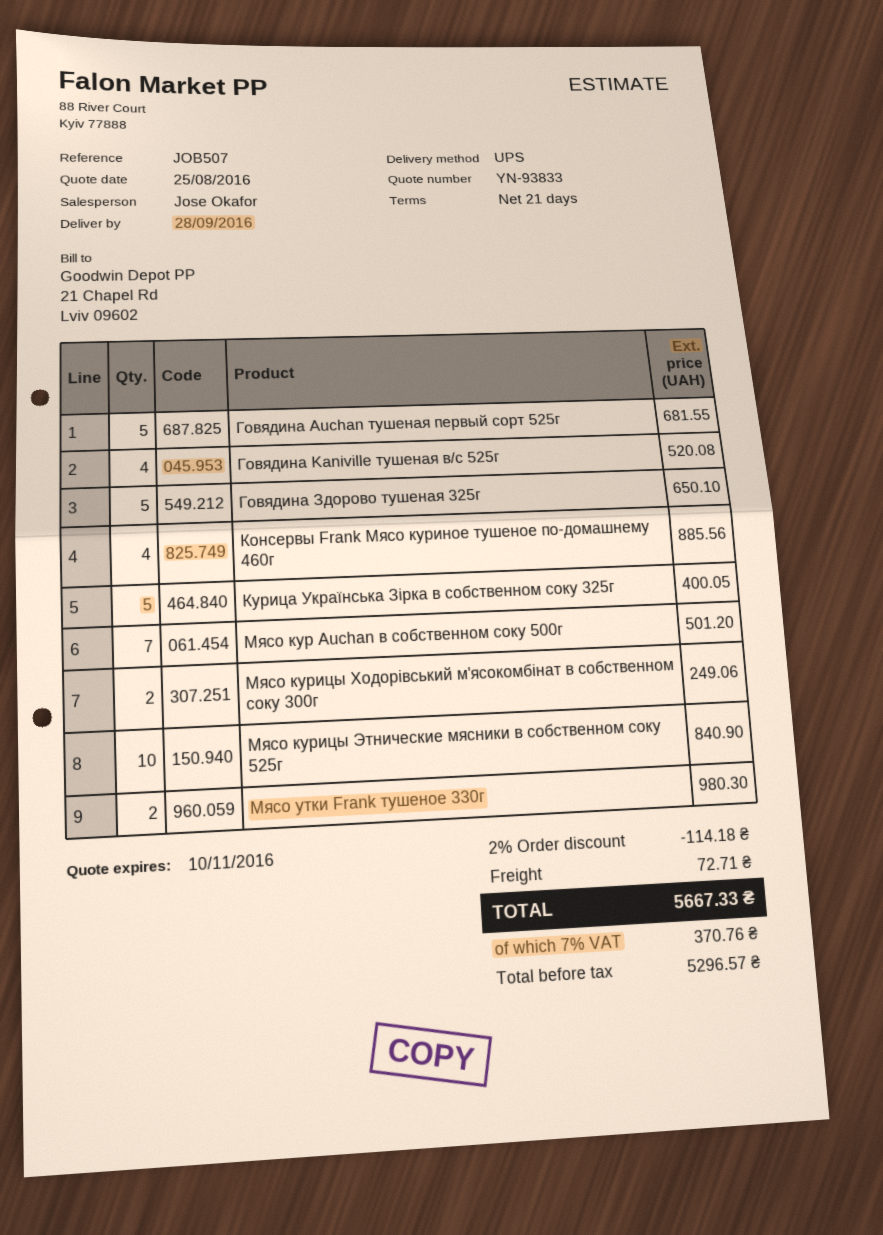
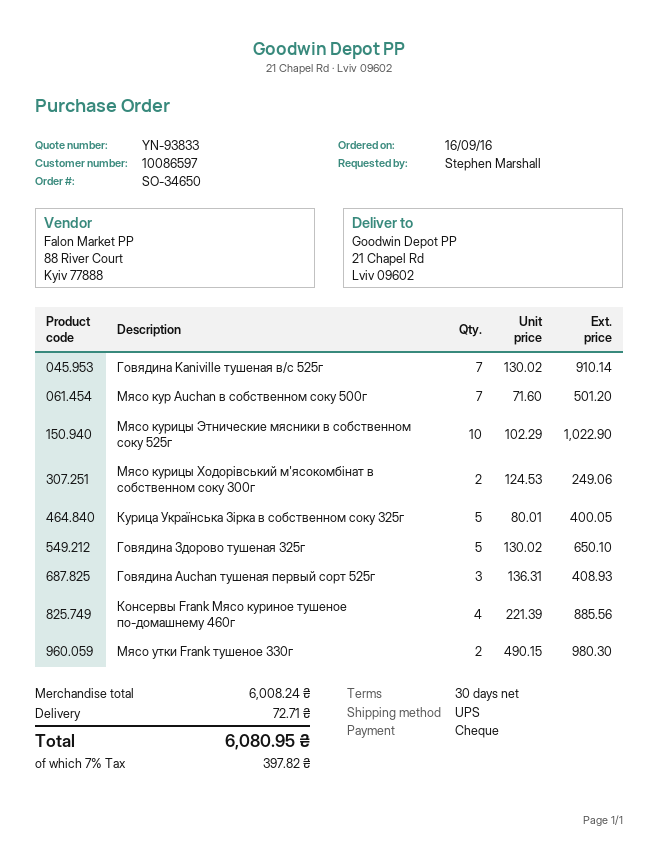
payment terms: 21 days -> 30 days
Говядина Auchan тушеная первый сорт 525г: 5 for 681.55 -> 3 for 408.93
Говядина Kaniville тушеная в/с 525г: 4 for 520.08 -> 7 for 910.14
Мясо курицы Этнические мясники в собственном соку 525г: 10 for 840.90 -> 10 for 1022.90
discount: 2% = 114.18 -> none
tax: 7% = 370.76 -> 7% = 397.82
total: 5667.33 -> 6080.95

